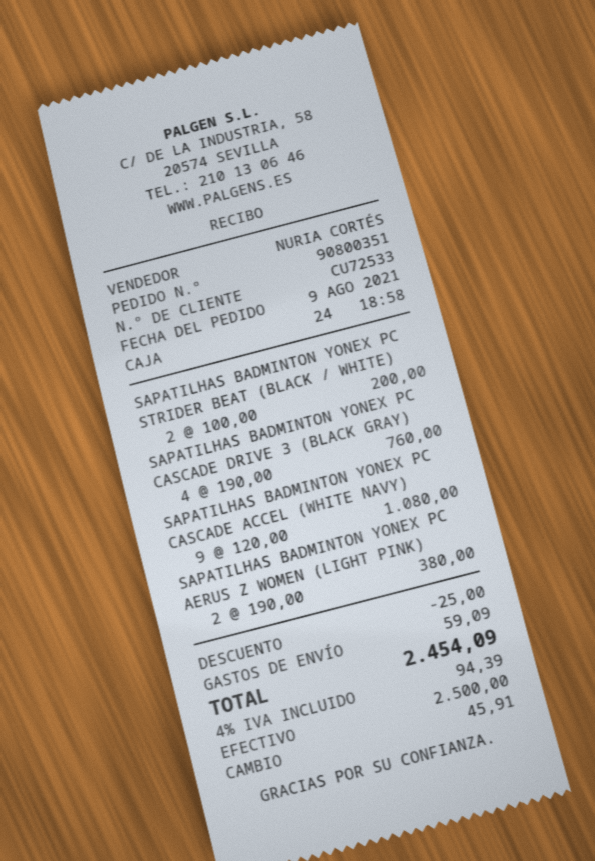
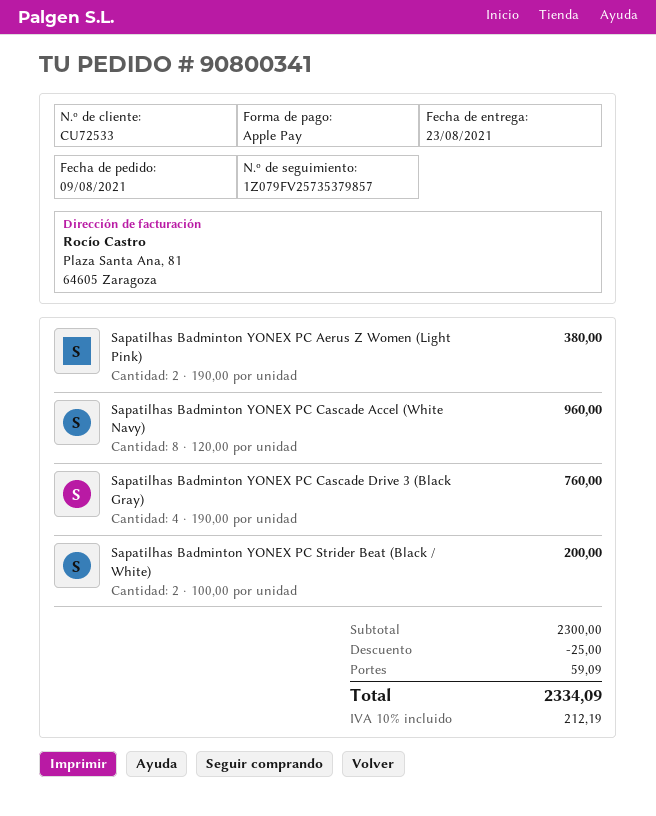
order number: 90800351 -> 90800341
payment method: cash -> Apple Pay
SAPATILHAS BADMINTON YONEX PC CASCADE ACCEL (WHITE NAVY): 9 x 120.00 = 1080.00 -> 8 x 120.00 = 960.00
tax: 4% = 94.39 -> 10% = 212.19
total: 2454.09 -> 2334.09

